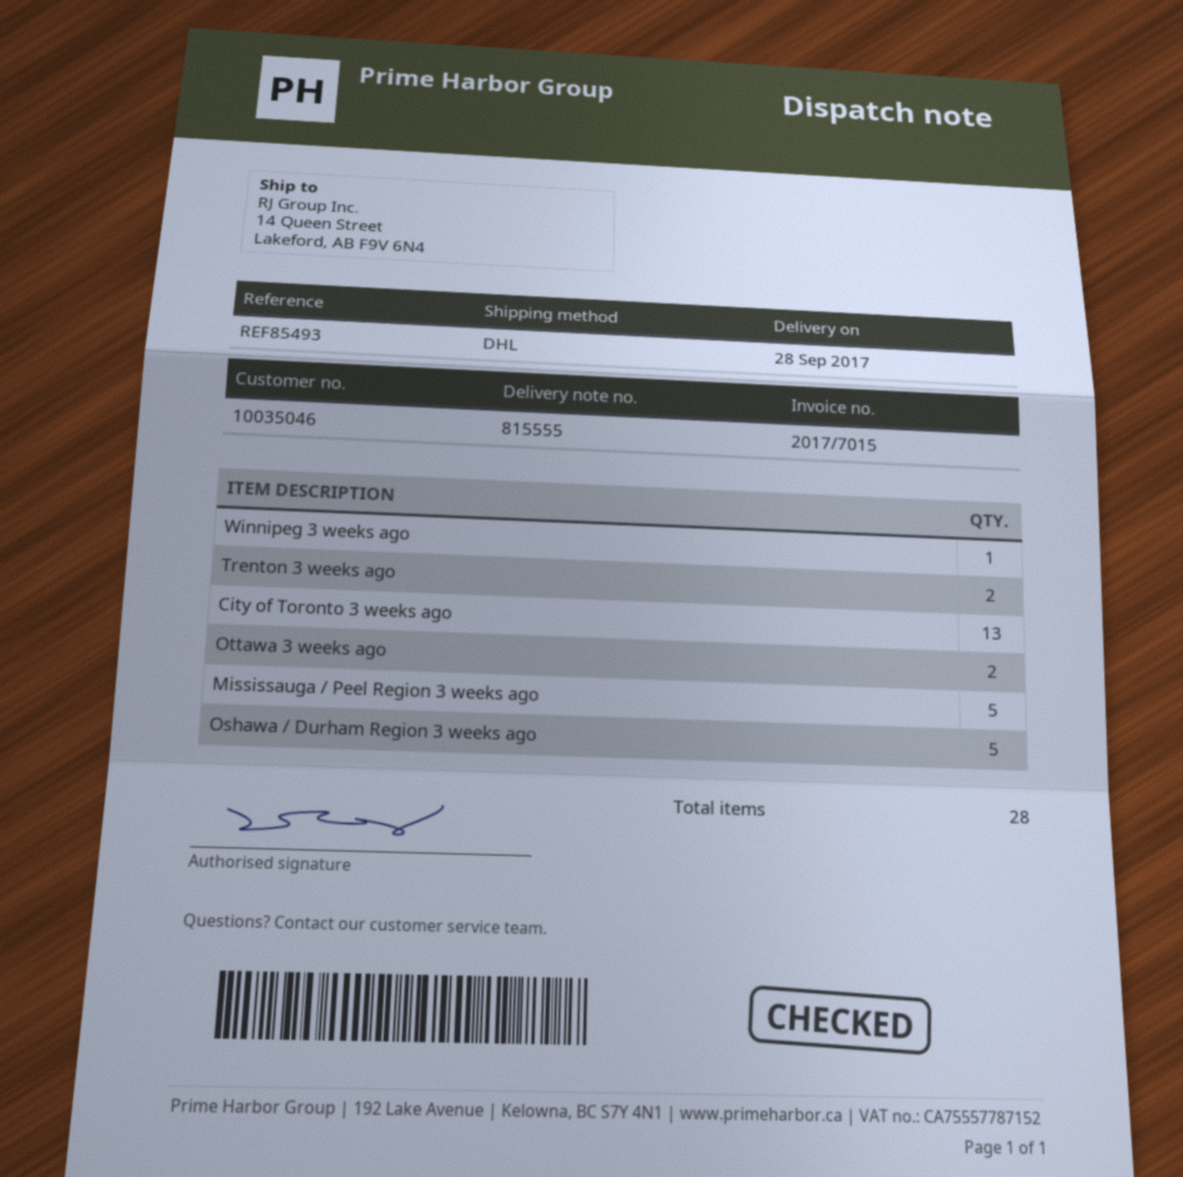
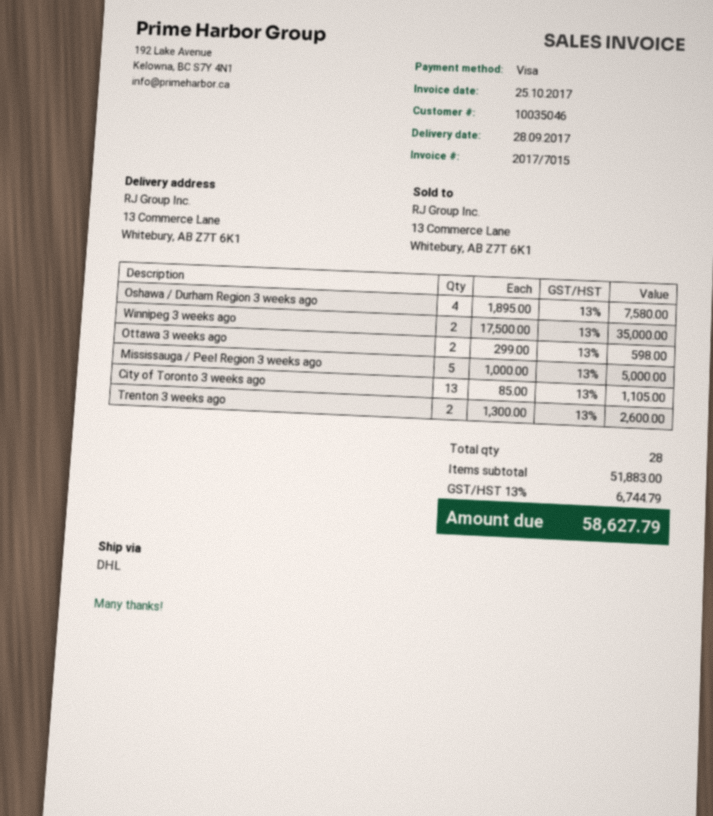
ship to: 14 Queen Street, Lakeford, AB F9V 6N4 -> 13 Commerce Lane, Whitebury, AB Z7T 6K1
Winnipeg 3 weeks ago: 1 -> 2
Oshawa / Durham Region 3 weeks ago: 5 -> 4

